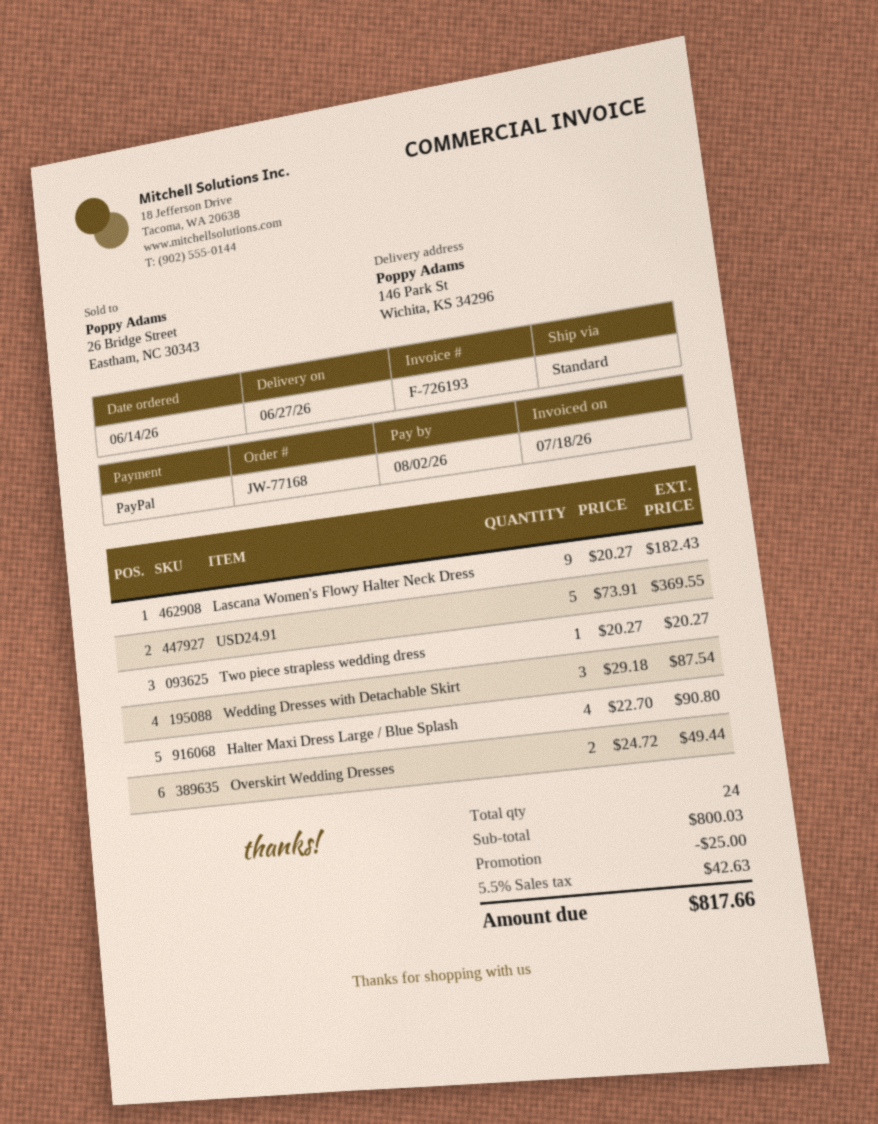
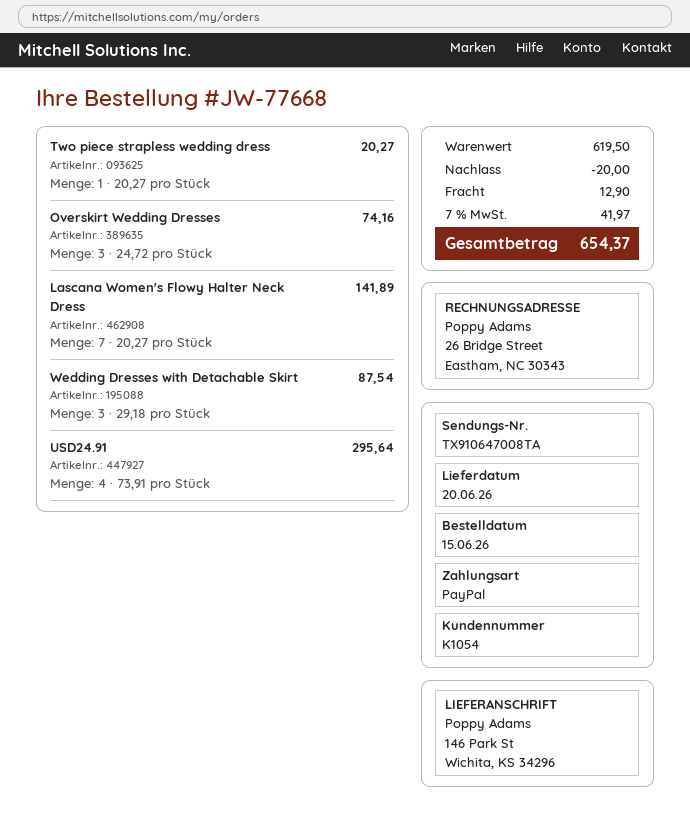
order number: JW-77168 -> JW-77668
order date: 2026-06-14 -> 2026-06-15
delivery date: 2026-06-27 -> 2026-06-20
Lascana Women's Flowy Halter Neck Dress: 9 x 20.27 = 182.43 -> 7 x 20.27 = 141.89
USD24.91: 5 x 73.91 = 369.55 -> 4 x 73.91 = 295.64
Halter Maxi Dress Large / Blue Splash: 4 x 22.70 = 90.80 -> none
Overskirt Wedding Dresses: 2 x 24.72 = 49.44 -> 3 x 24.72 = 74.16
subtotal: 800.03 -> 619.50
discount: 25.00 -> 20.00
shipping: none -> 12.90
tax: 5.5% = 42.63 -> 7% = 41.97
total: 817.66 -> 654.37

